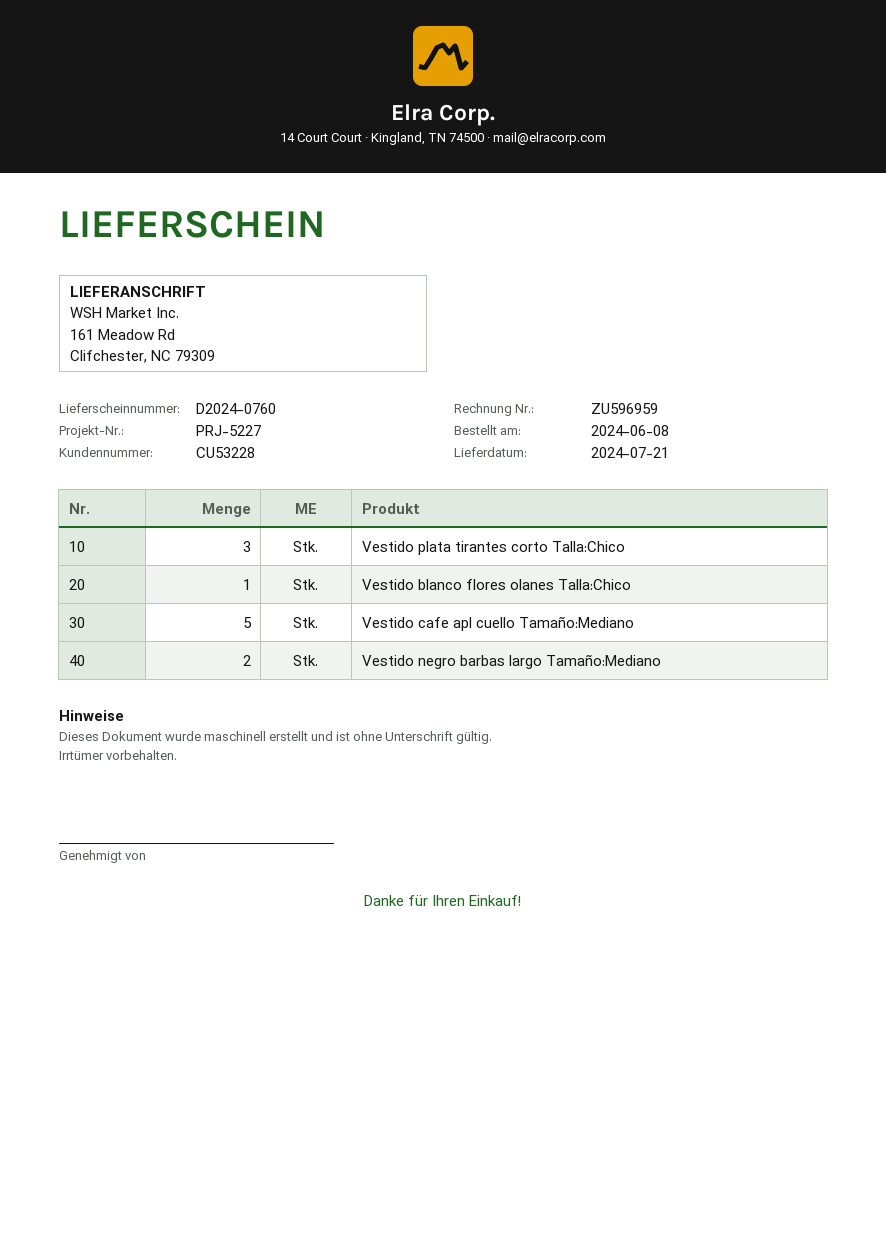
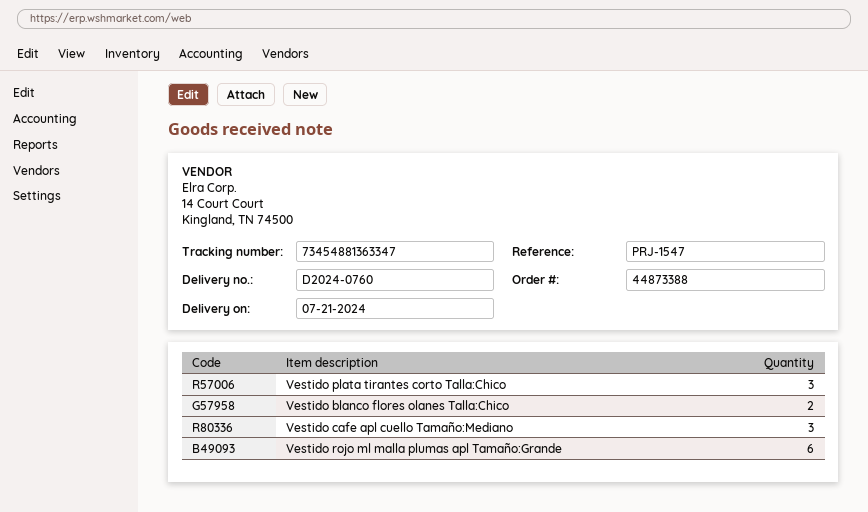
reference: PRJ-5227 -> PRJ-1547
Vestido blanco flores olanes Talla:Chico: 1 -> 2
Vestido cafe apl cuello Tamaño:Mediano: 5 -> 3
Vestido negro barbas largo Tamaño:Mediano: 2 -> none
Vestido rojo ml malla plumas apl Tamaño:Grande: none -> 6

